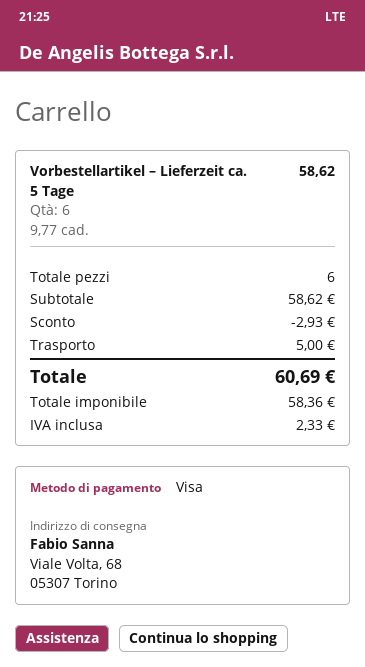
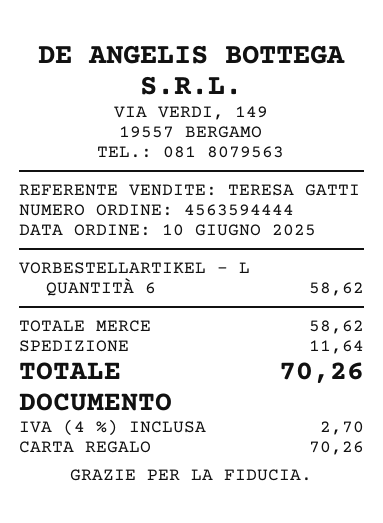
payment method: Visa -> gift card
discount: 2.93 -> none
shipping: 5.00 -> 11.64
tax: 2.33 -> 2.70
total: 60.69 -> 70.26

